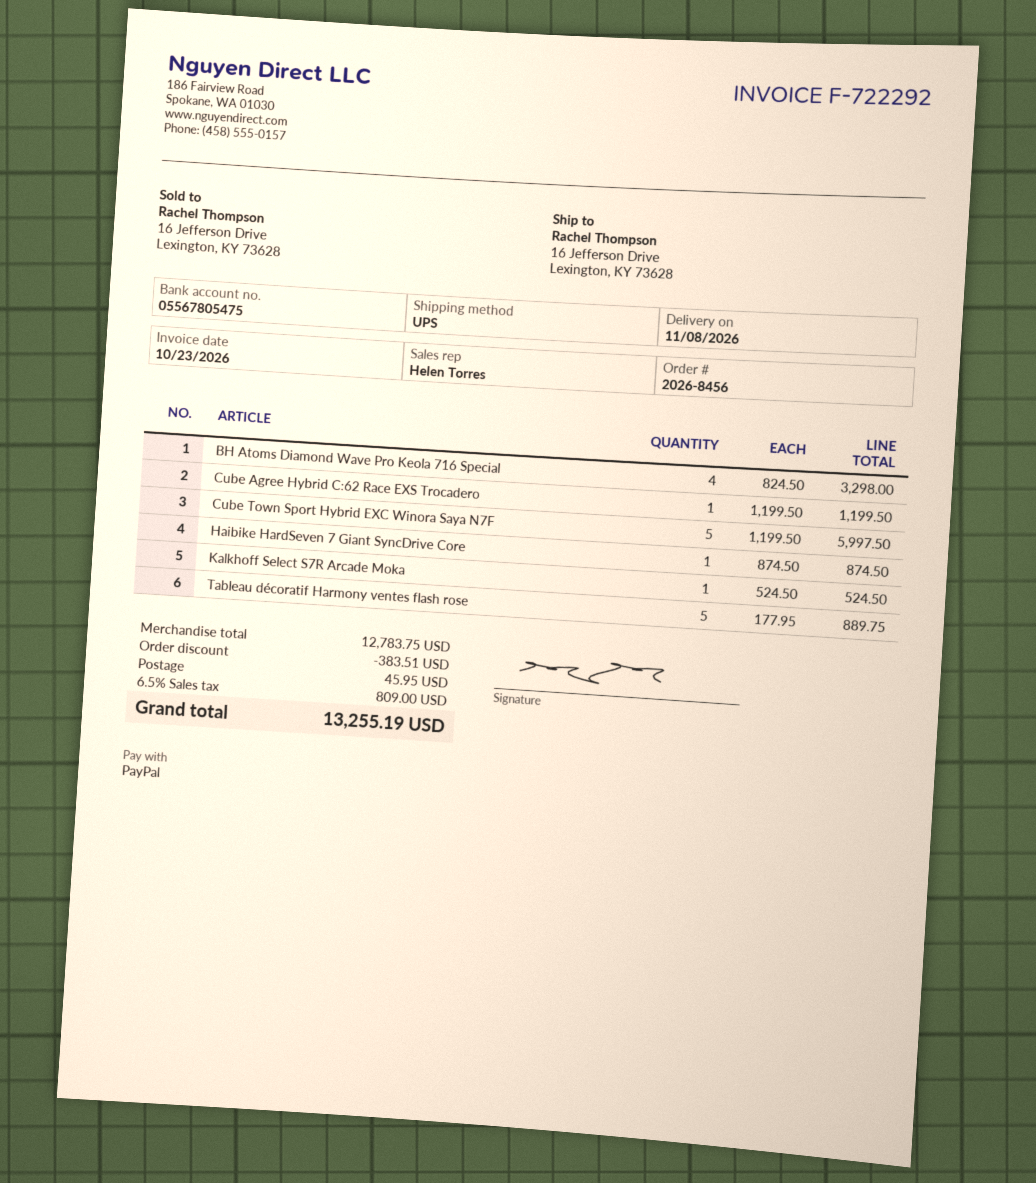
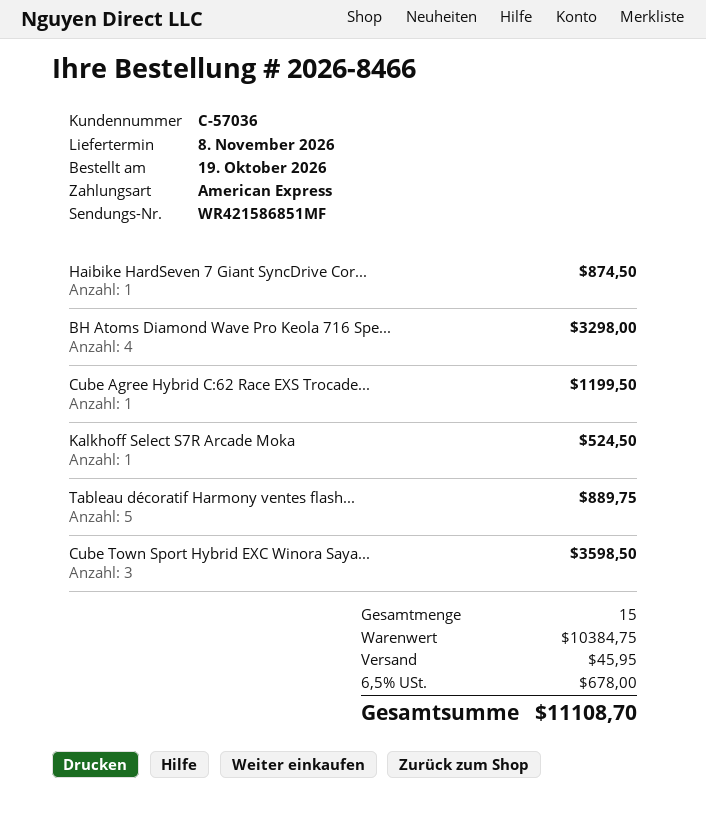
order number: 2026-8456 -> 2026-8466
payment method: PayPal -> American Express
Cube Town Sport Hybrid EXC Winora Saya N7F: 5 for 5997.50 -> 3 for 3598.50
subtotal: 12783.75 -> 10384.75
discount: 383.51 -> none
tax: 6.5% = 809.00 -> 6.5% = 678.00
total: 13255.19 -> 11108.70

